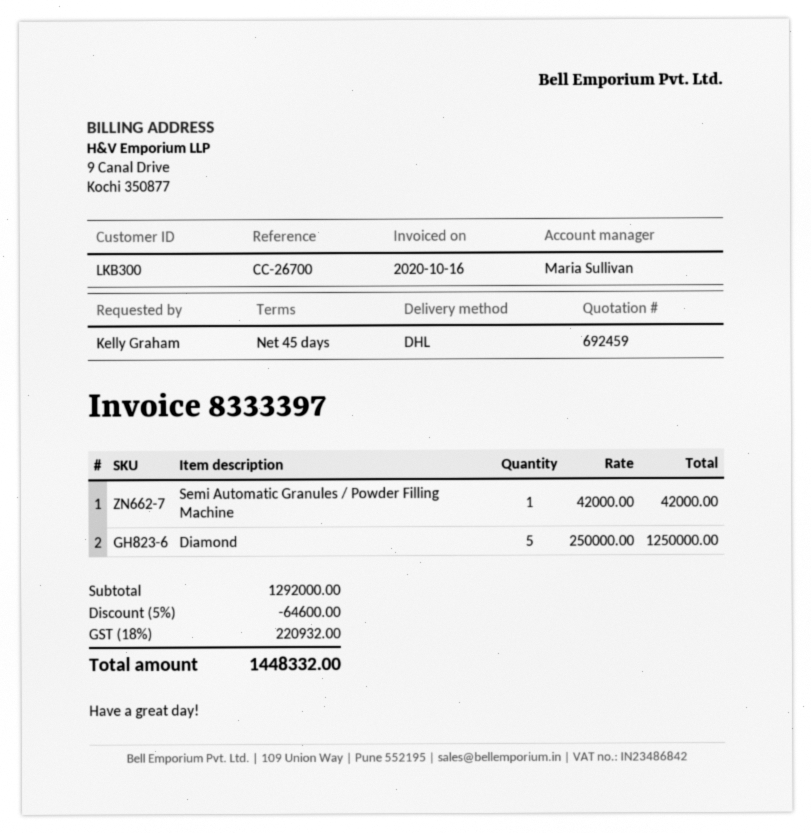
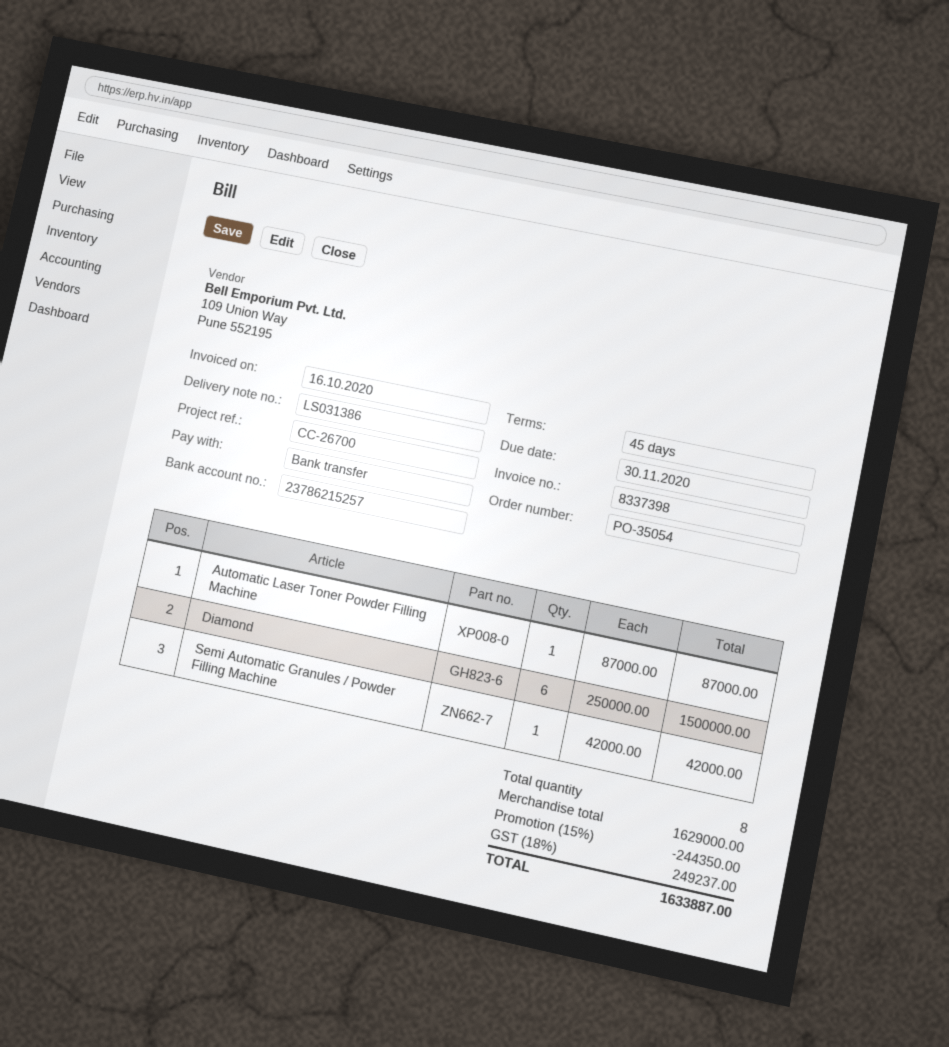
invoice number: 8333397 -> 8337398
Diamond: 5 x 250000.00 = 1250000.00 -> 6 x 250000.00 = 1500000.00
Automatic Laser Toner Powder Filling Machine: none -> 1 x 87000.00 = 87000.00
subtotal: 1292000.00 -> 1629000.00
discount: 5% = 64600.00 -> 15% = 244350.00
tax: 18% = 220932.00 -> 18% = 249237.00
total: 1448332.00 -> 1633887.00

